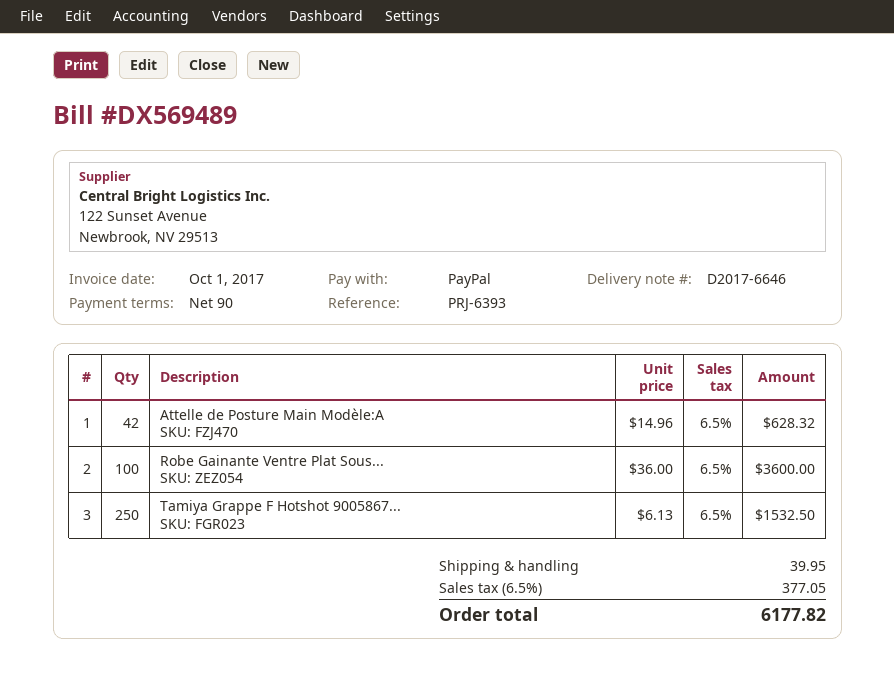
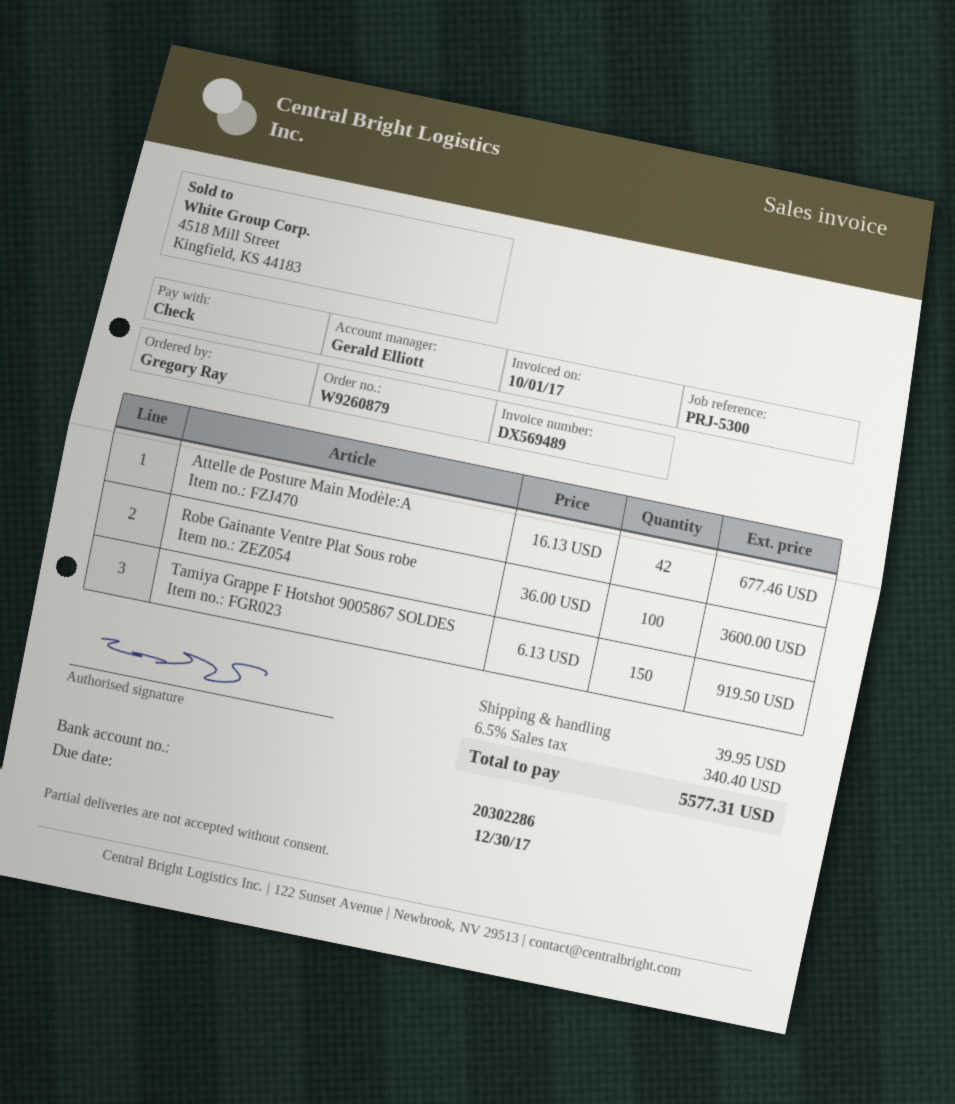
reference: PRJ-6393 -> PRJ-5300
payment method: PayPal -> cheque
Attelle de Posture Main Modèle:A: 42 x 14.96 = 628.32 -> 42 x 16.13 = 677.46
Tamiya Grappe F Hotshot 9005867...: 250 x 6.13 = 1532.50 -> 150 x 6.13 = 919.50
tax: 6.5% = 377.05 -> 6.5% = 340.40
total: 6177.82 -> 5577.31

